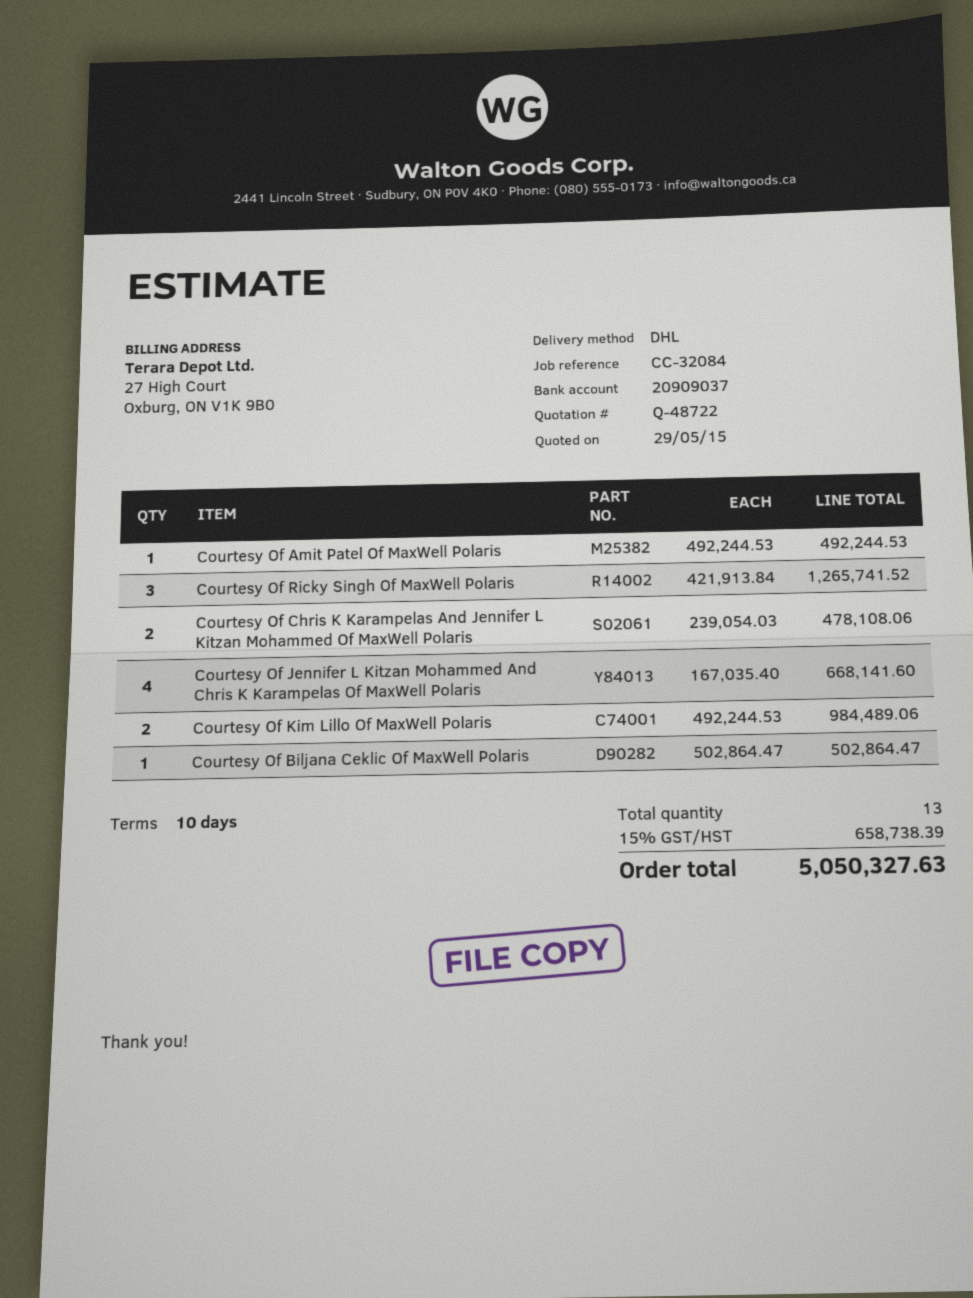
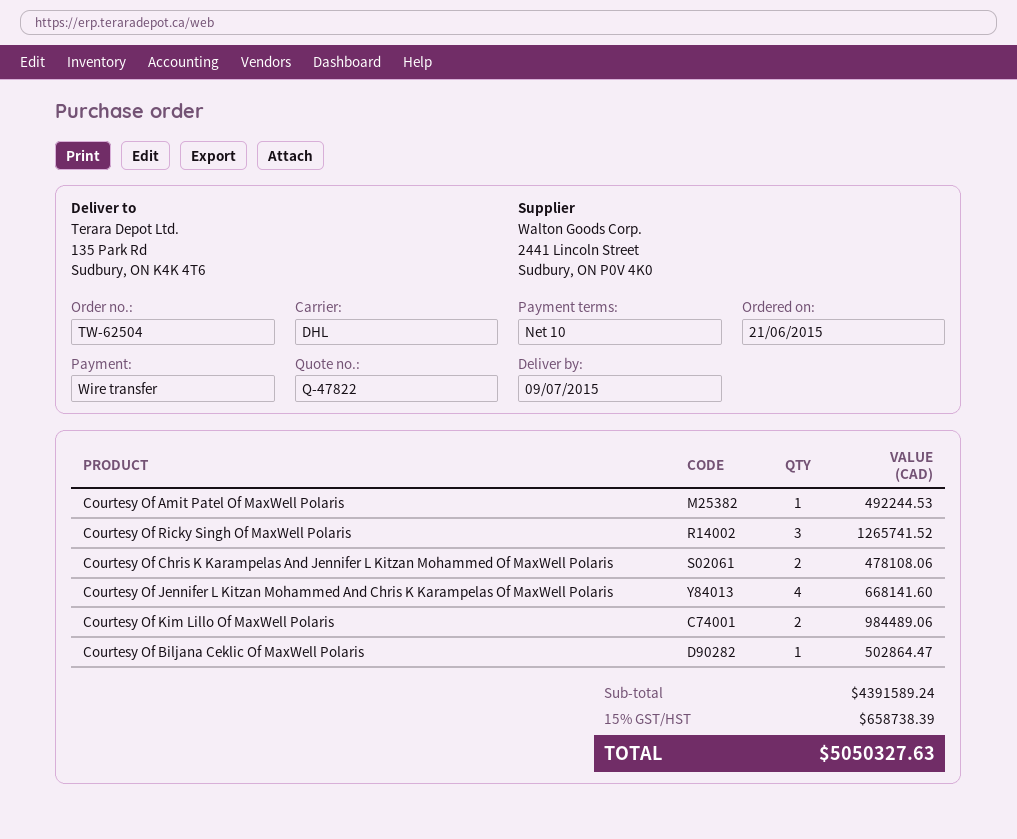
quote number: Q-48722 -> Q-47822

